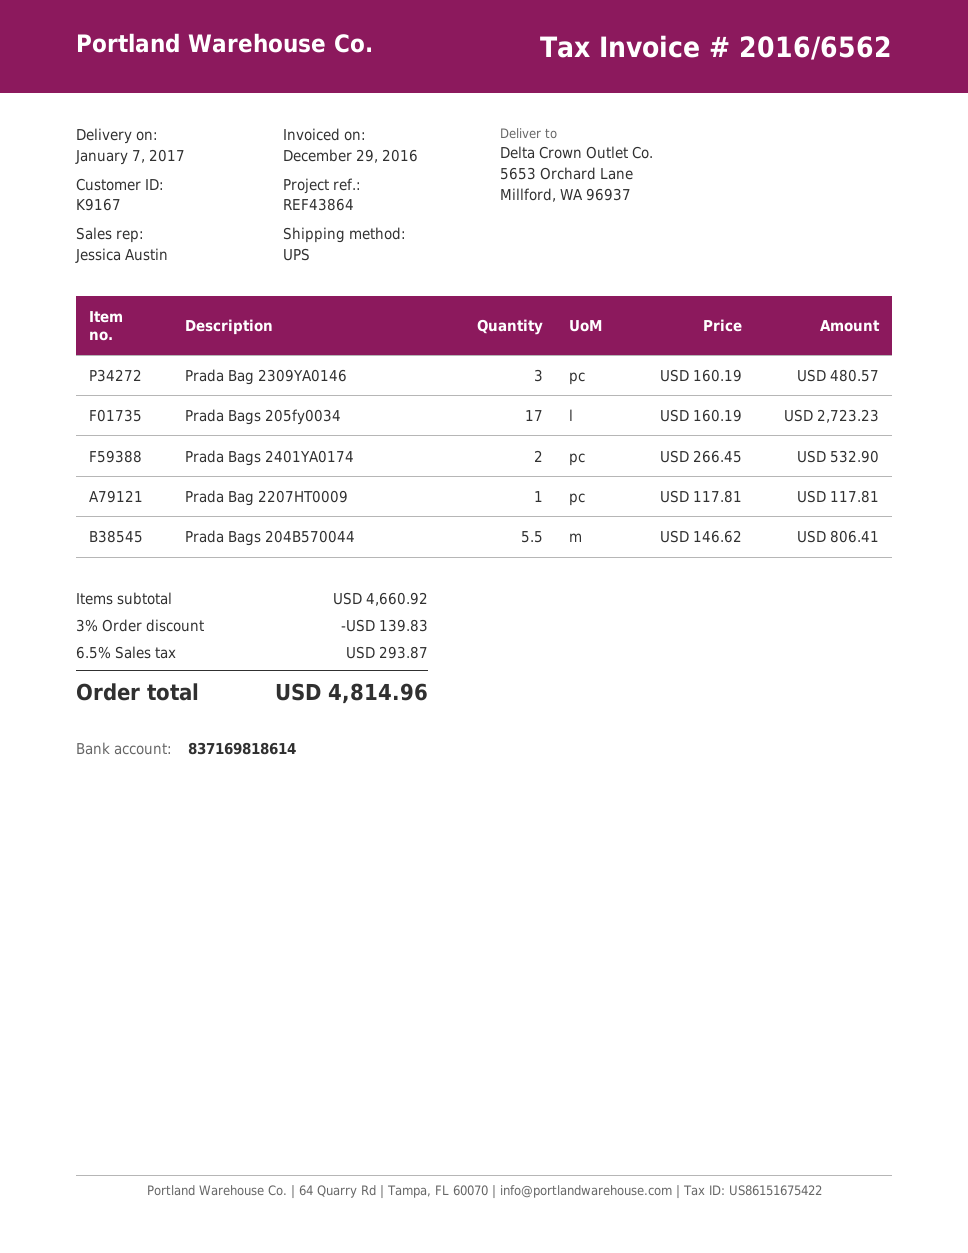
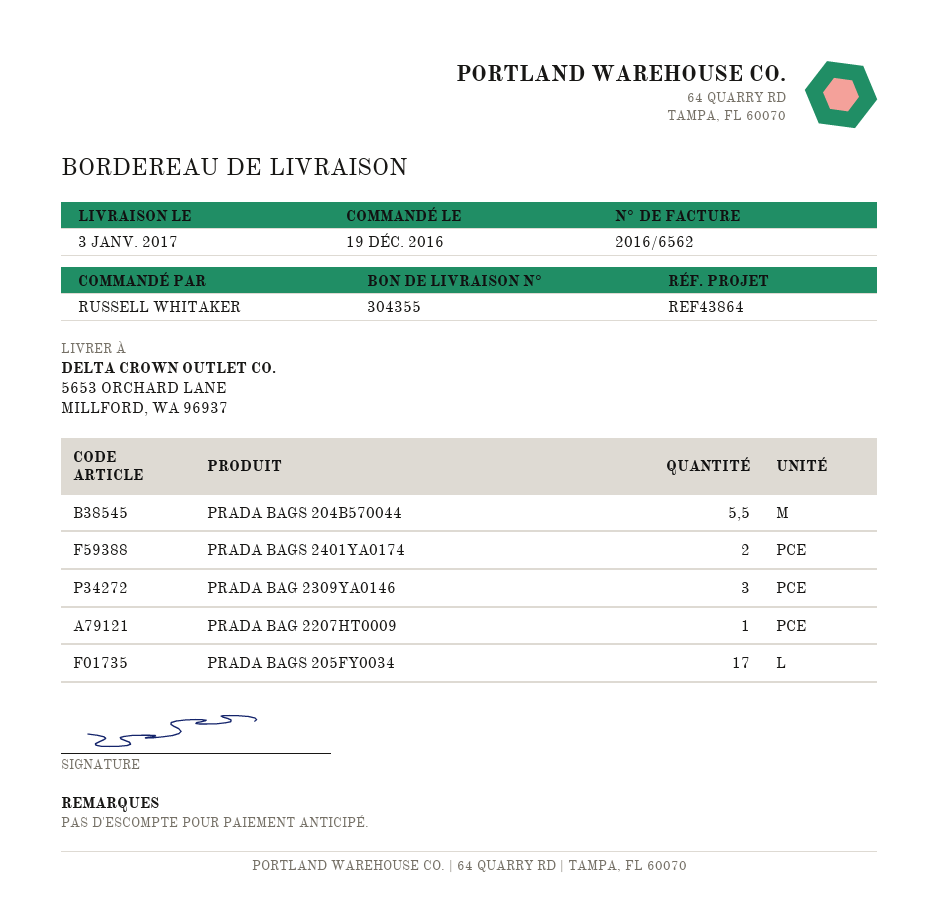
delivery date: 2017-01-07 -> 2017-01-03

